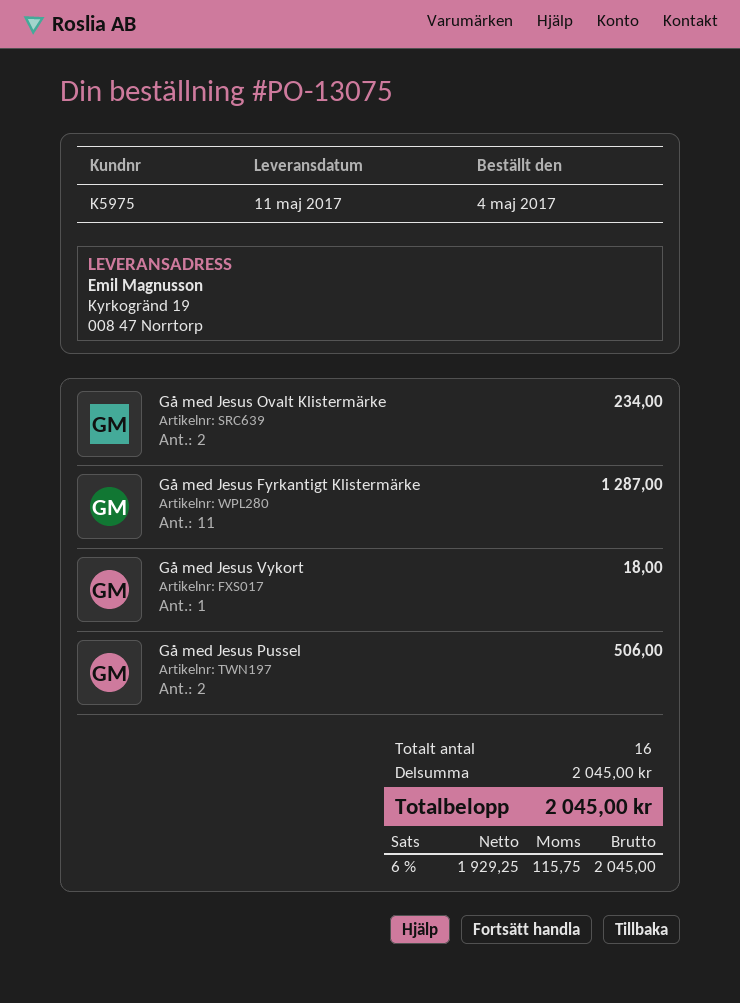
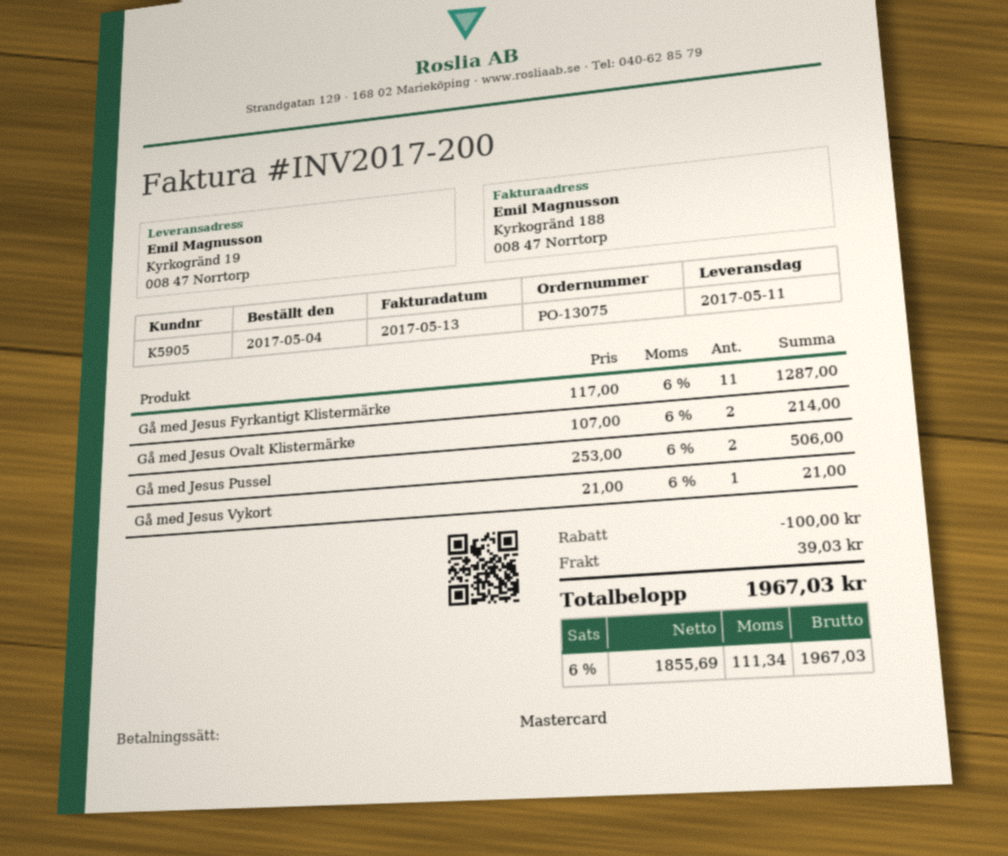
customer number: K5975 -> K5905
Gå med Jesus Ovalt Klistermärke: 2 for 234.00 -> 2 for 214.00
Gå med Jesus Vykort: 1 for 18.00 -> 1 for 21.00
discount: none -> 100.00
shipping: none -> 39.03
net: 1929.25 -> 1855.69
tax: 6% = 115.75 -> 6% = 111.34
total: 2045.00 -> 1967.03

